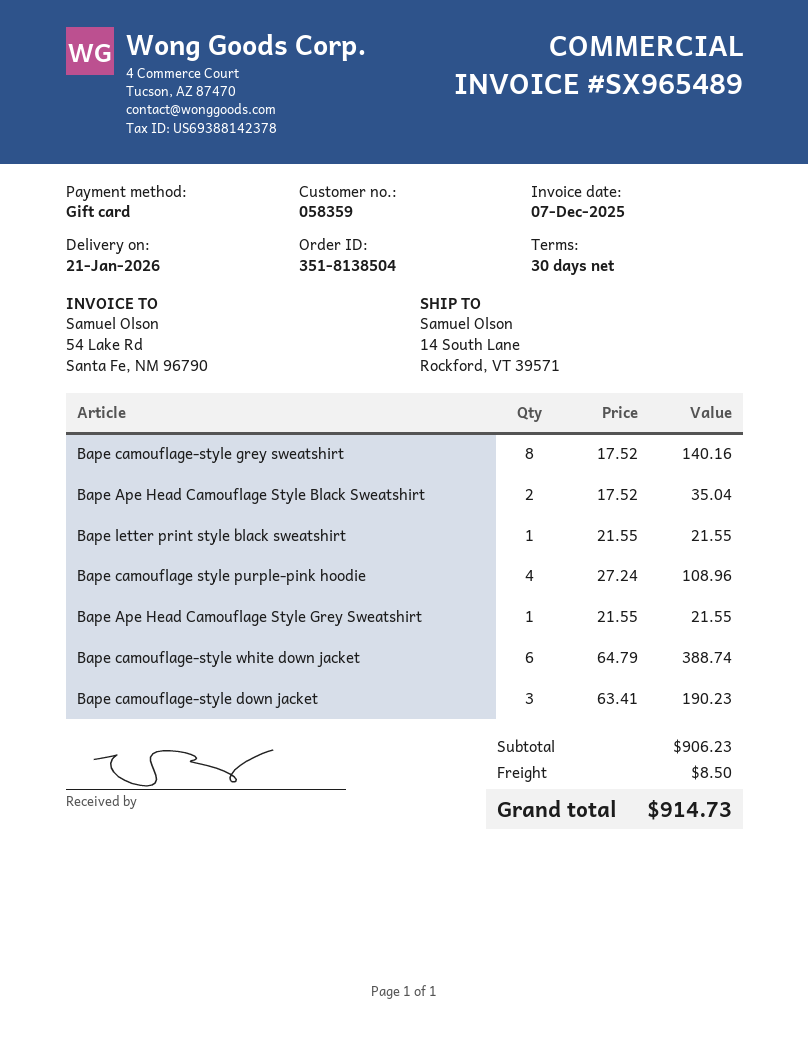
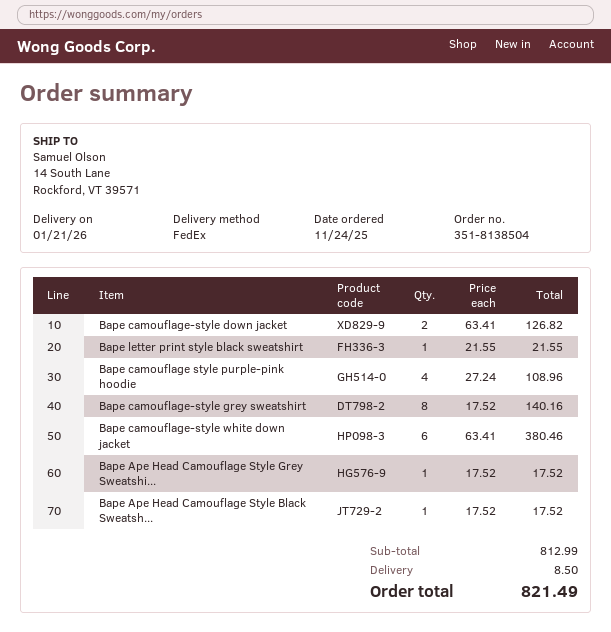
Bape Ape Head Camouflage Style Black Sweatshirt: 2 x 17.52 = 35.04 -> 1 x 17.52 = 17.52
Bape Ape Head Camouflage Style Grey Sweatshirt: 1 x 21.55 = 21.55 -> 1 x 17.52 = 17.52
Bape camouflage-style white down jacket: 6 x 64.79 = 388.74 -> 6 x 63.41 = 380.46
Bape camouflage-style down jacket: 3 x 63.41 = 190.23 -> 2 x 63.41 = 126.82
subtotal: 906.23 -> 812.99
total: 914.73 -> 821.49

